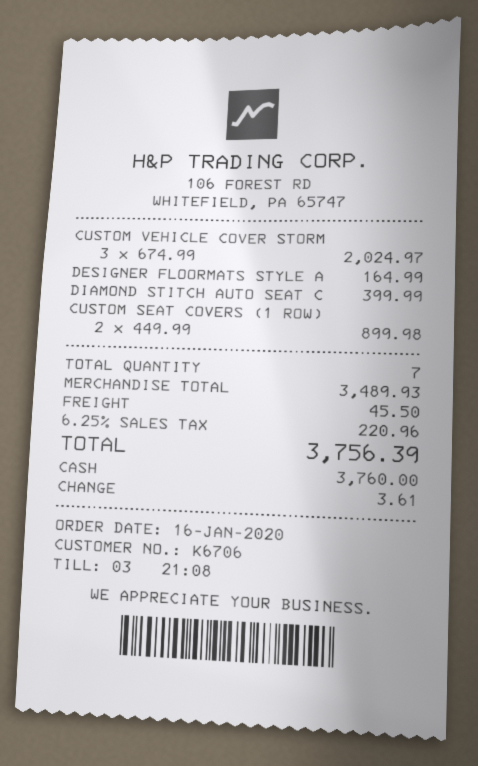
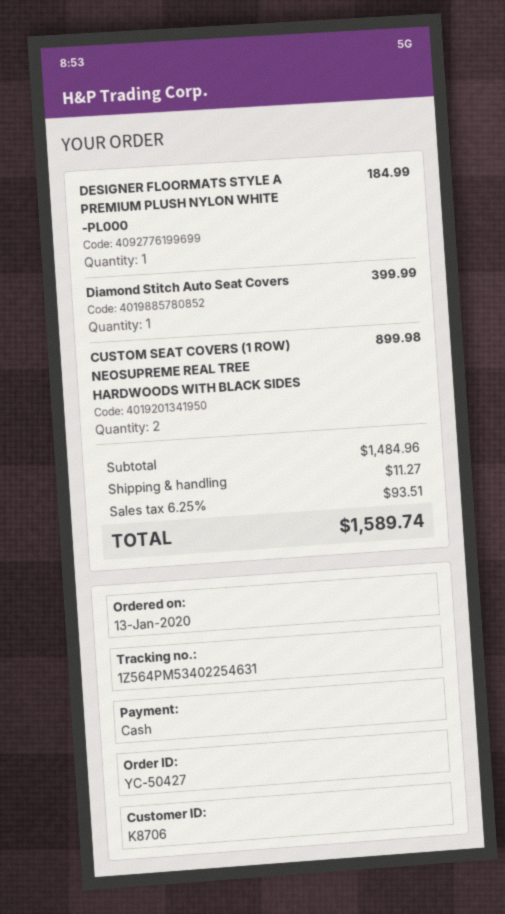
order date: 2020-01-16 -> 2020-01-13
customer number: K6706 -> K8706
CUSTOM VEHICLE COVER STORM: 3 for 2024.97 -> none
DESIGNER FLOORMATS STYLE A: 1 for 164.99 -> 1 for 184.99
subtotal: 3489.93 -> 1484.96
shipping: 45.50 -> 11.27
tax: 6.25% = 220.96 -> 6.25% = 93.51
total: 3756.39 -> 1589.74

